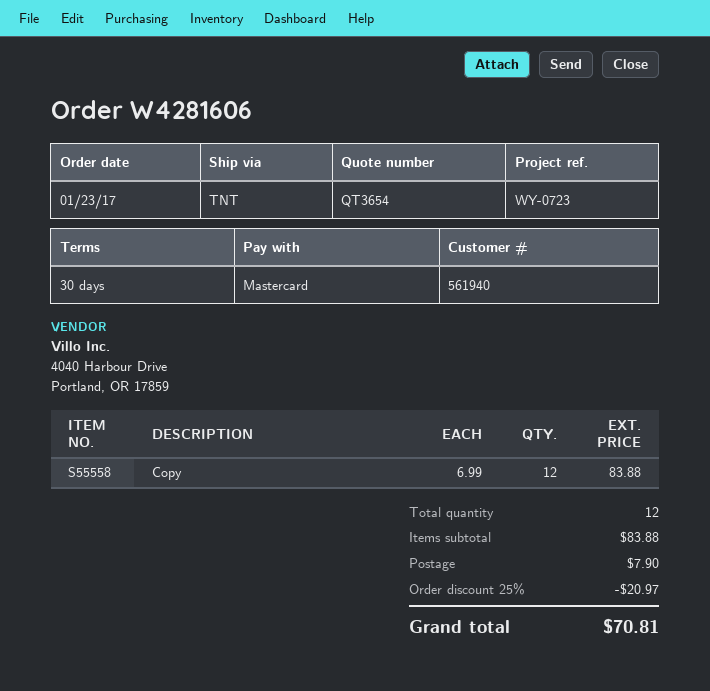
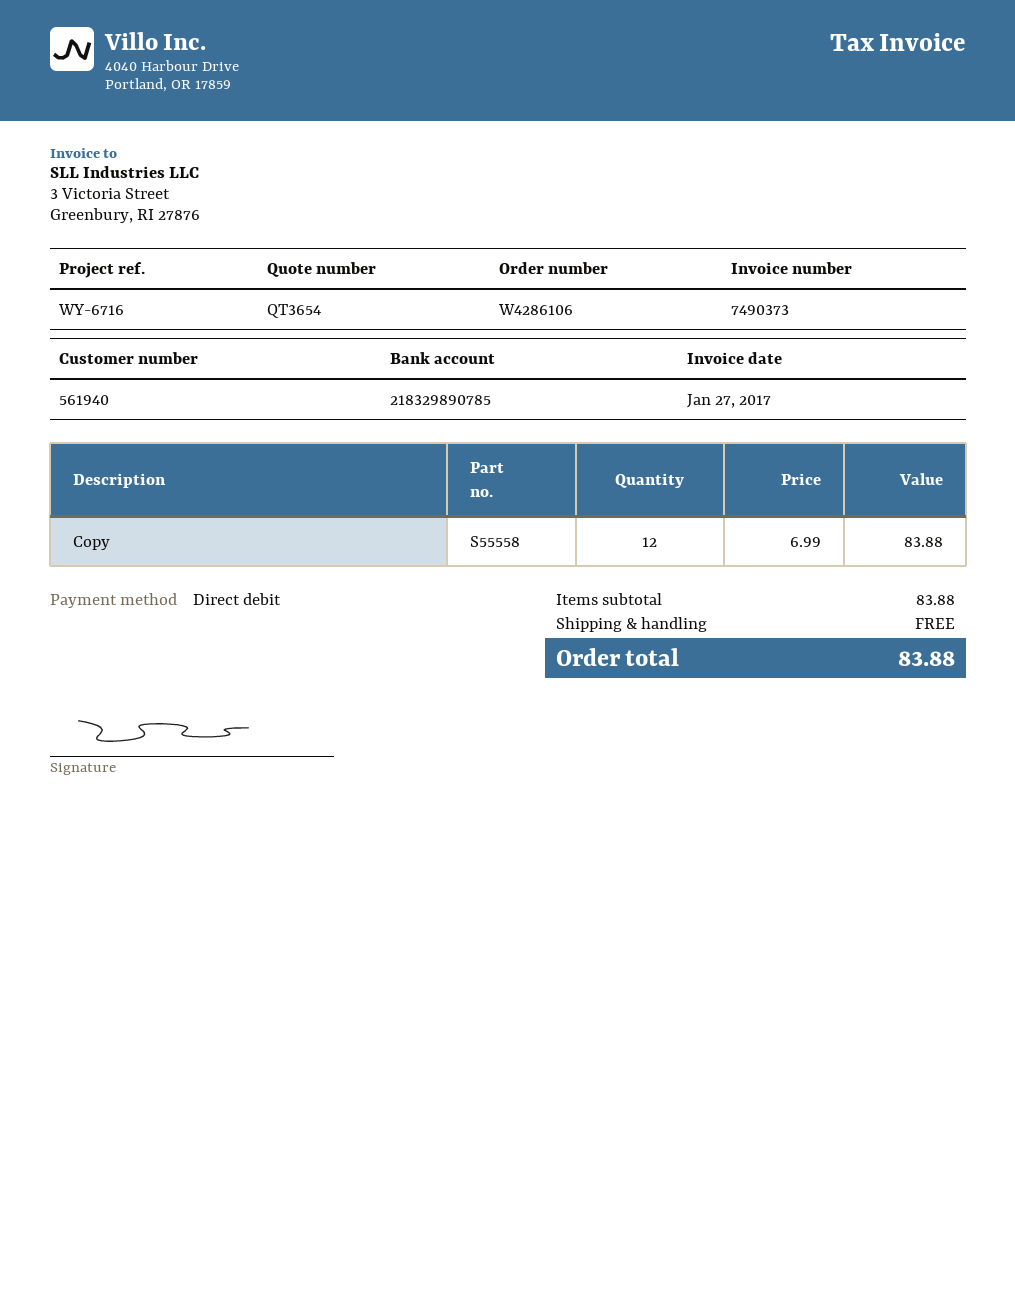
order number: W4281606 -> W4286106
reference: WY-0723 -> WY-6716
payment method: Mastercard -> direct debit
discount: 25% = 20.97 -> none
shipping: 7.90 -> 0.00
total: 70.81 -> 83.88

